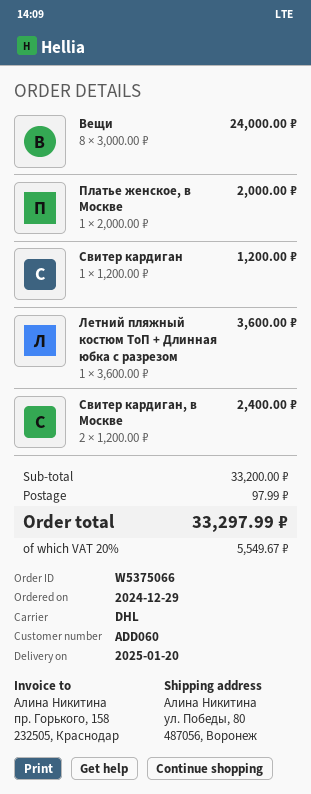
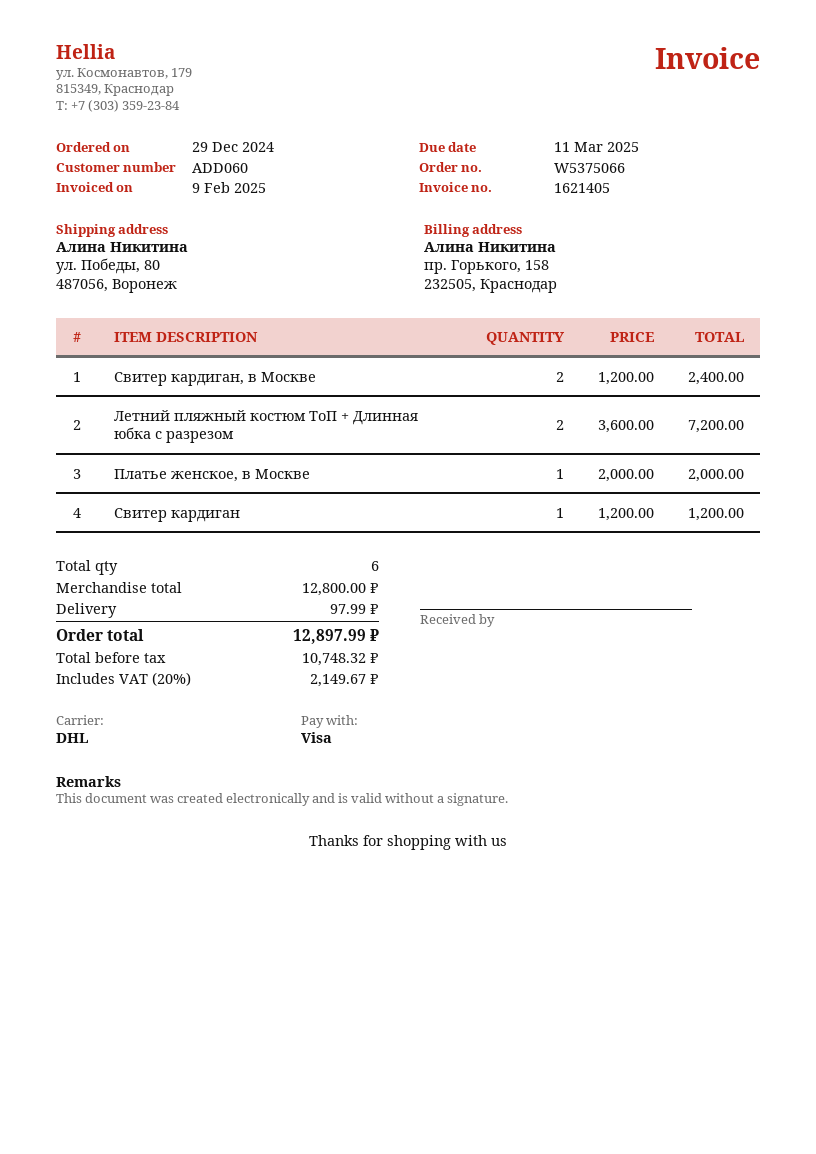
Вещи: 8 x 3000.00 = 24000.00 -> none
Летний пляжный костюм ТоП + Длинная юбка с разрезом: 1 x 3600.00 = 3600.00 -> 2 x 3600.00 = 7200.00
subtotal: 33200.00 -> 12800.00
tax: 20% = 5549.67 -> 20% = 2149.67
total: 33297.99 -> 12897.99

